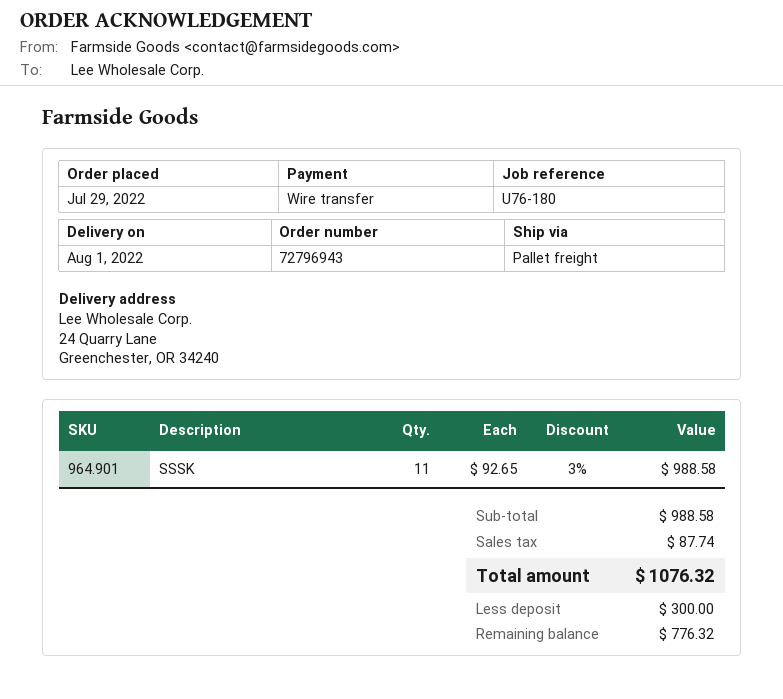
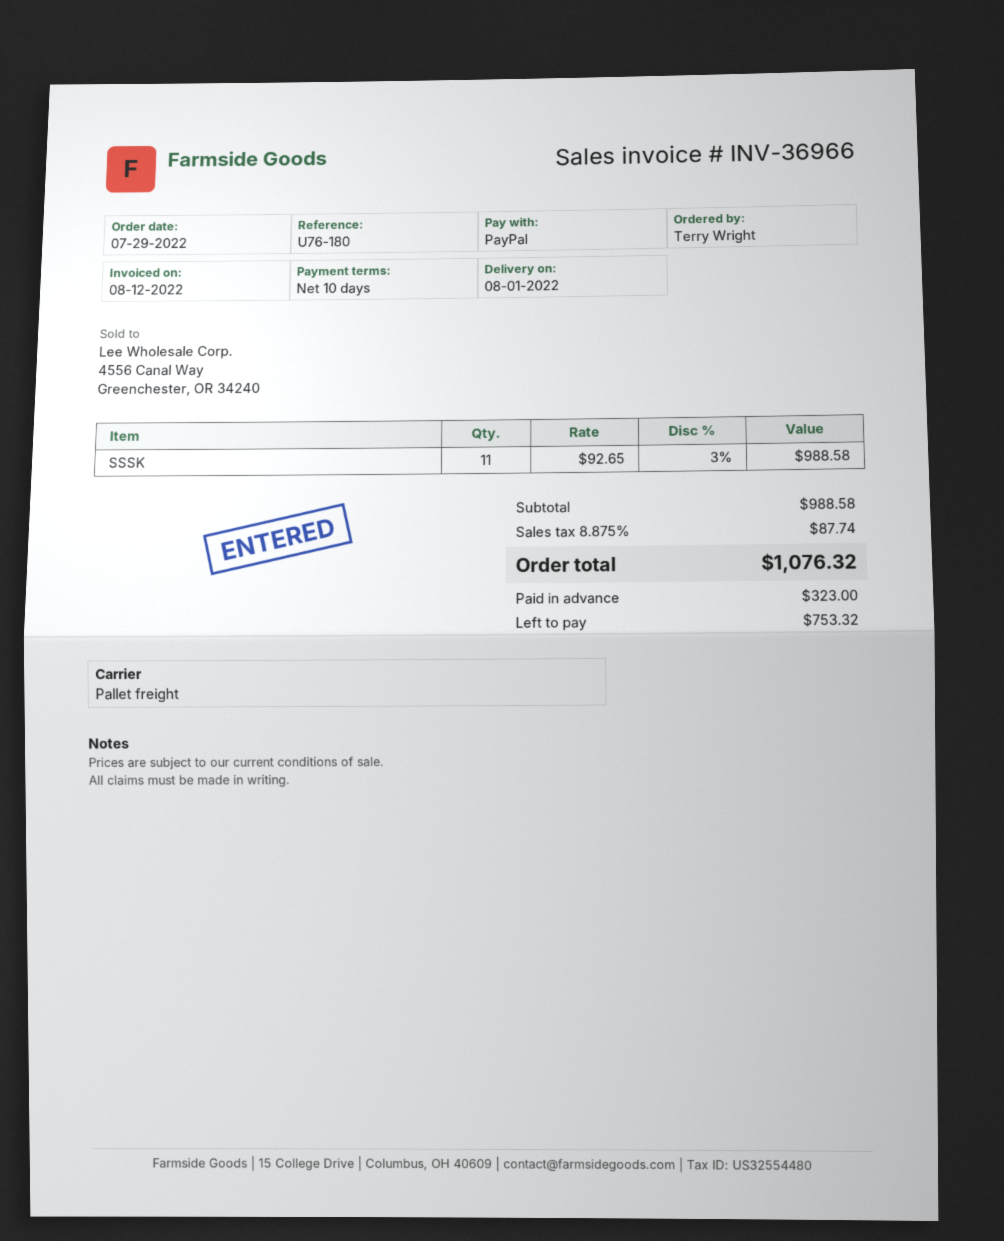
payment method: bank transfer -> PayPal
deposit: 300.00 -> 323.00
balance: 776.32 -> 753.32

